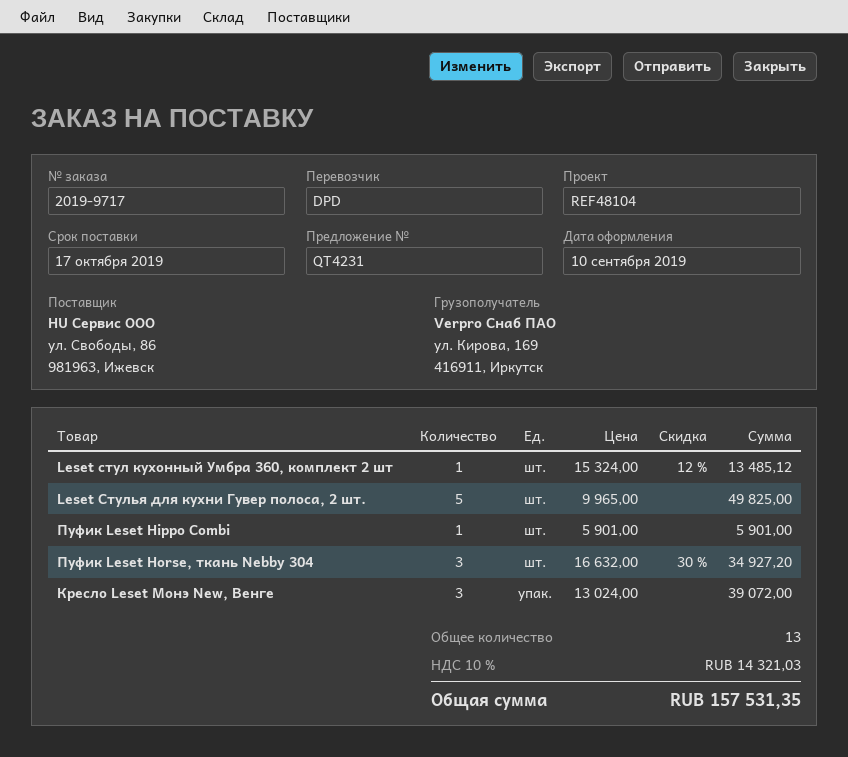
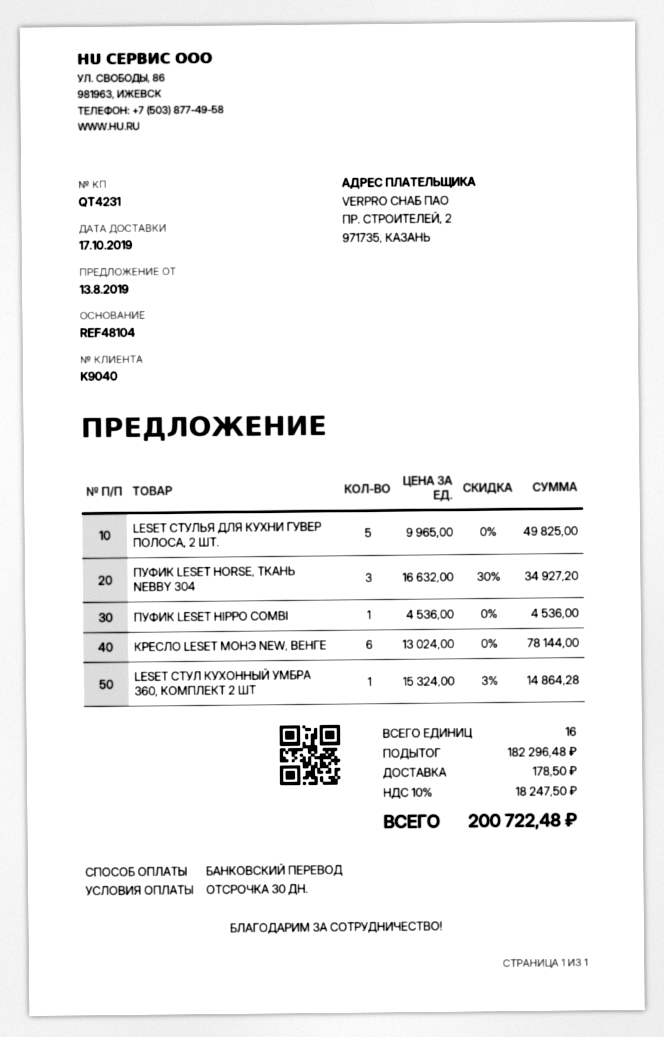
Leset стул кухонный Умбра 360, комплект 2 шт: 1 x 15324.00 - 12% = 13485.12 -> 1 x 15324.00 - 3% = 14864.28
Пуфик Leset Hippo Combi: 1 x 5901.00 = 5901.00 -> 1 x 4536.00 = 4536.00
Кресло Leset Монэ New, Венге: 3 x 13024.00 = 39072.00 -> 6 x 13024.00 = 78144.00
total quantity: 13 -> 16
shipping: none -> 178.50
tax: 10% = 14321.03 -> 10% = 18247.50
total: 157531.35 -> 200722.48

